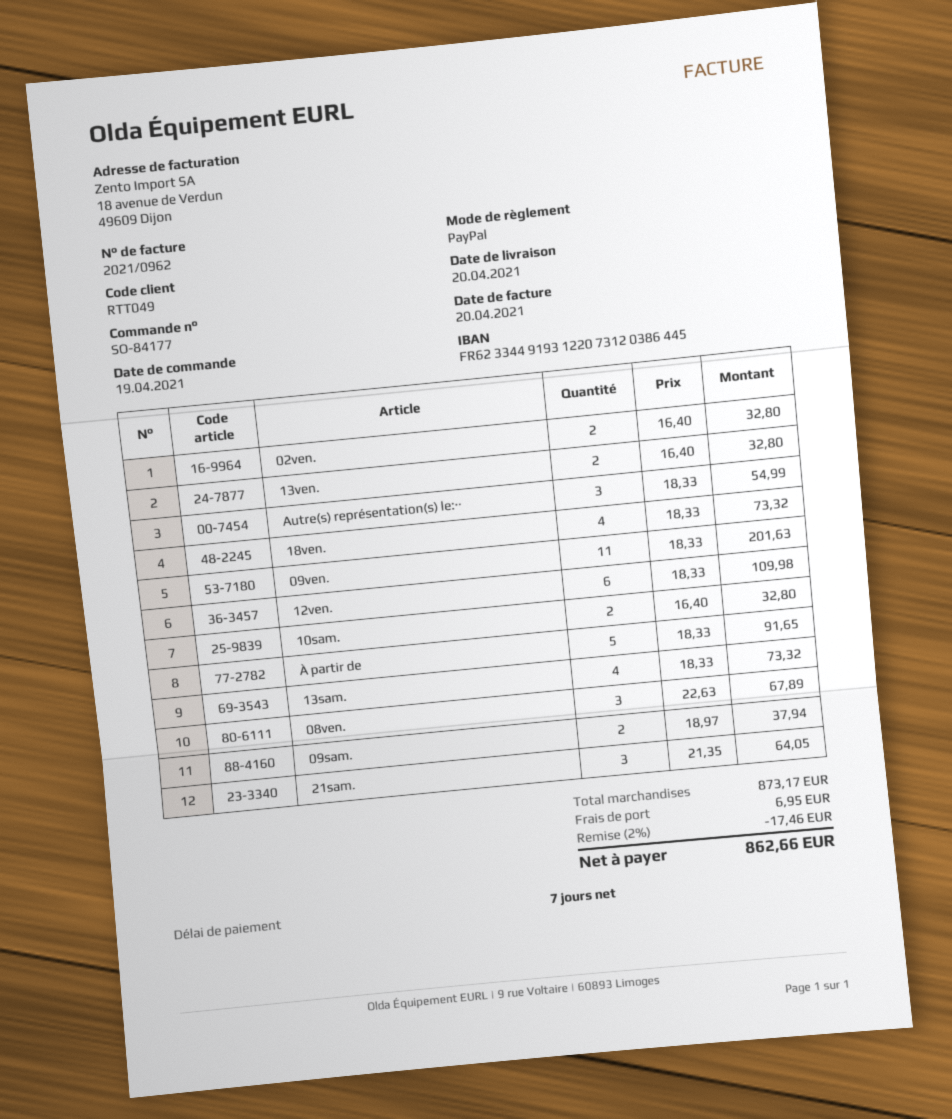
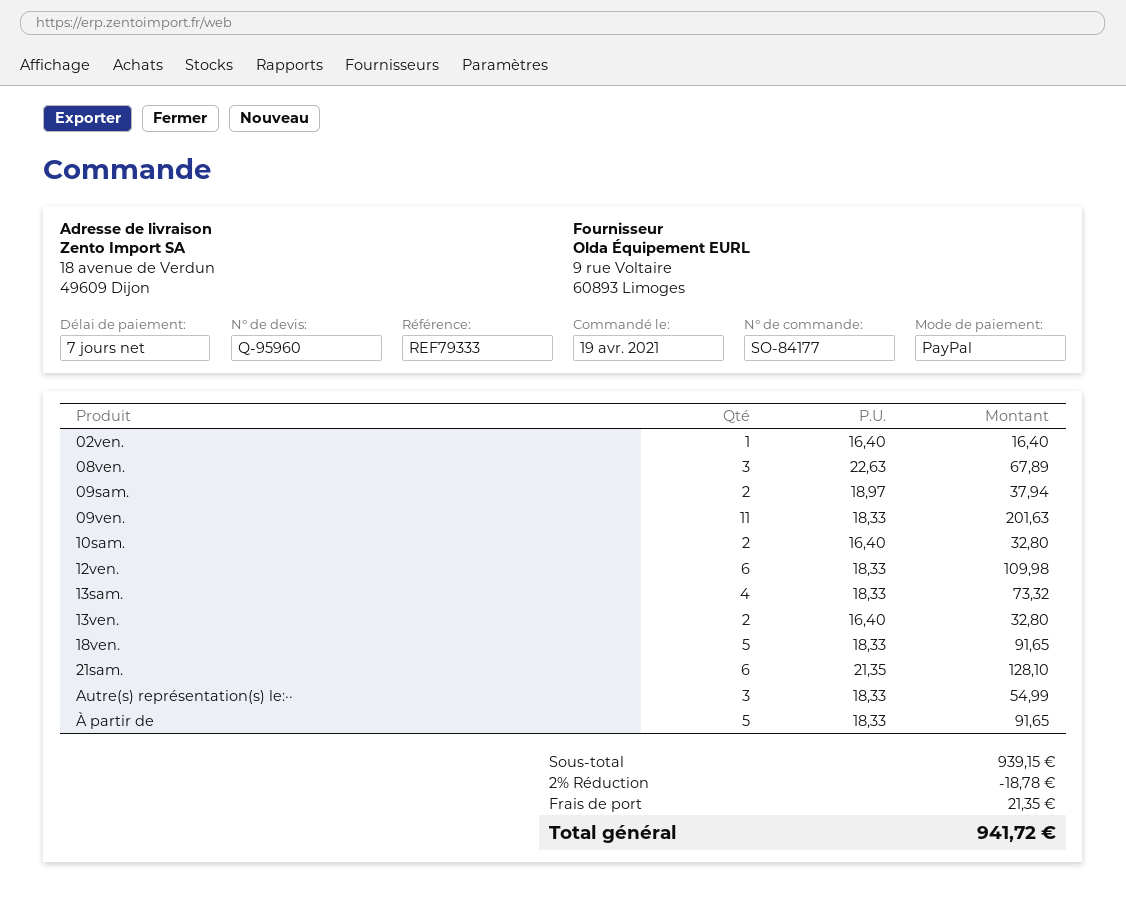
02ven.: 2 x 16.40 = 32.80 -> 1 x 16.40 = 16.40
18ven.: 4 x 18.33 = 73.32 -> 5 x 18.33 = 91.65
21sam.: 3 x 21.35 = 64.05 -> 6 x 21.35 = 128.10
subtotal: 873.17 -> 939.15
discount: 2% = 17.46 -> 2% = 18.78
shipping: 6.95 -> 21.35
total: 862.66 -> 941.72

